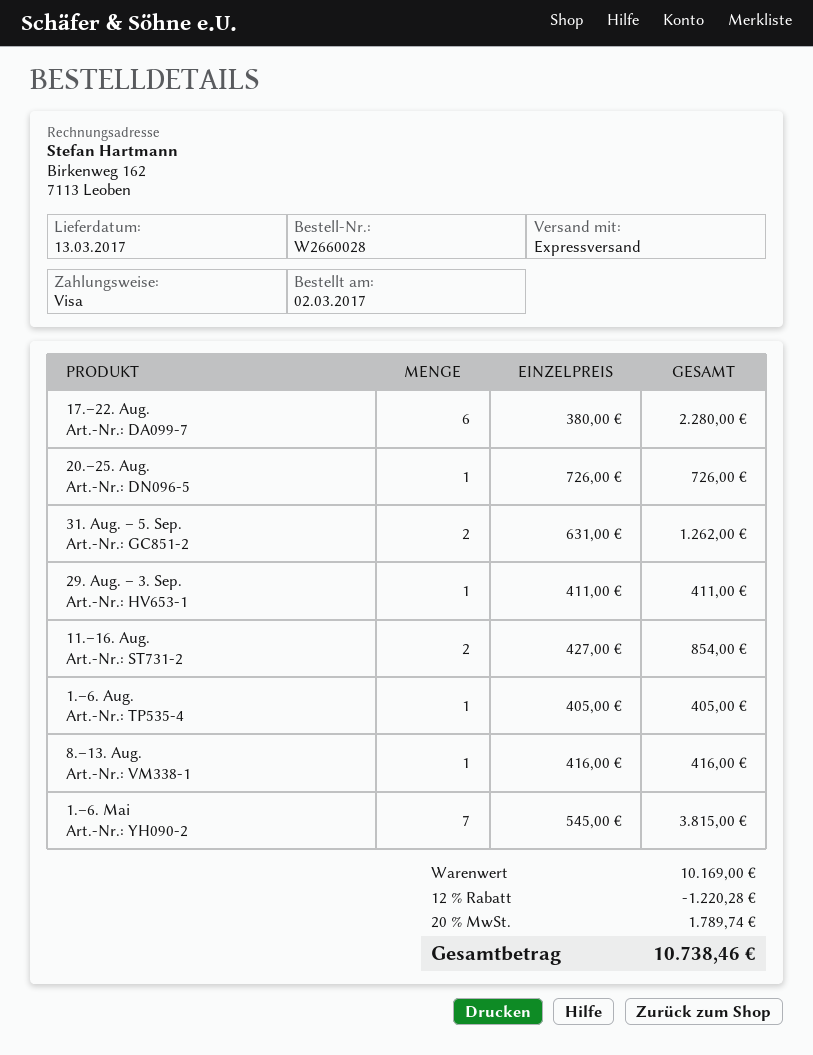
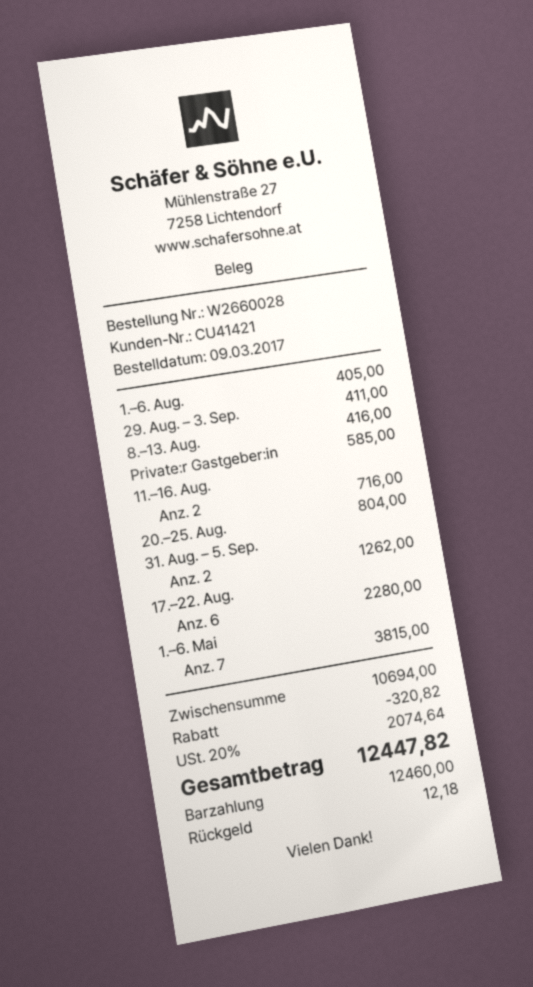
order date: 2017-03-02 -> 2017-03-09
payment method: Visa -> cash
20.–25. Aug.: 1 for 726.00 -> 1 for 804.00
11.–16. Aug.: 2 for 854.00 -> 2 for 716.00
Private:r Gastgeber:in: none -> 1 for 585.00
subtotal: 10169.00 -> 10694.00
discount: 1220.28 -> 320.82
tax: 20% = 1789.74 -> 20% = 2074.64
total: 10738.46 -> 12447.82

